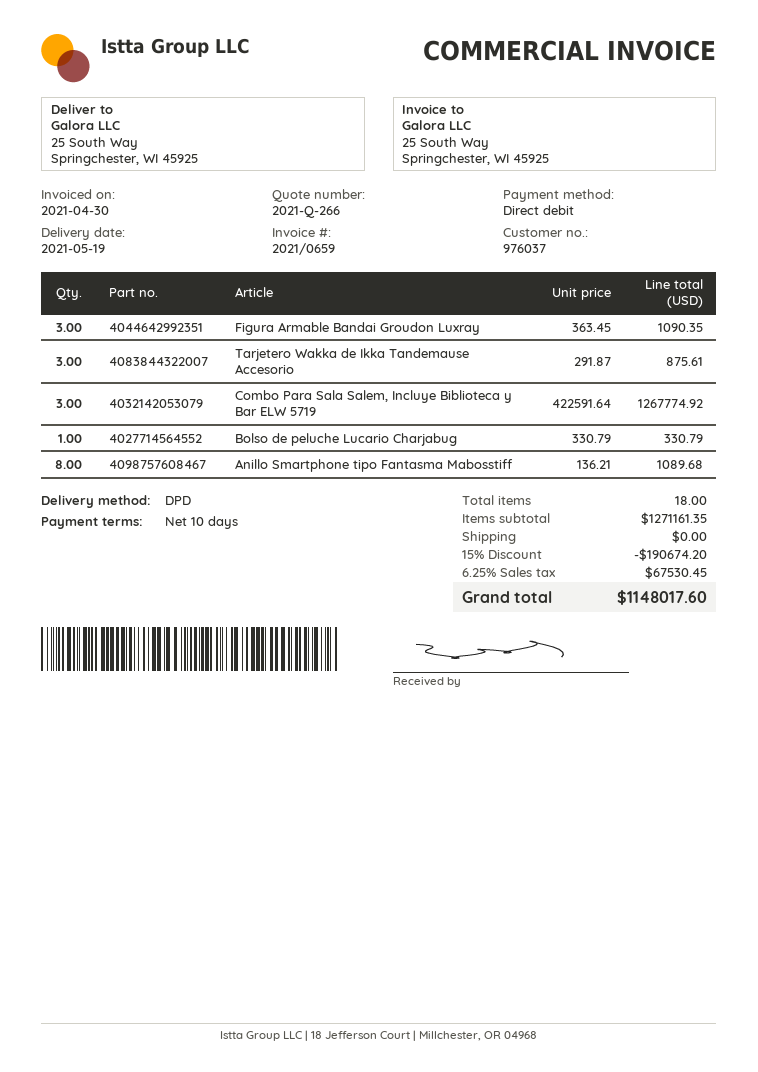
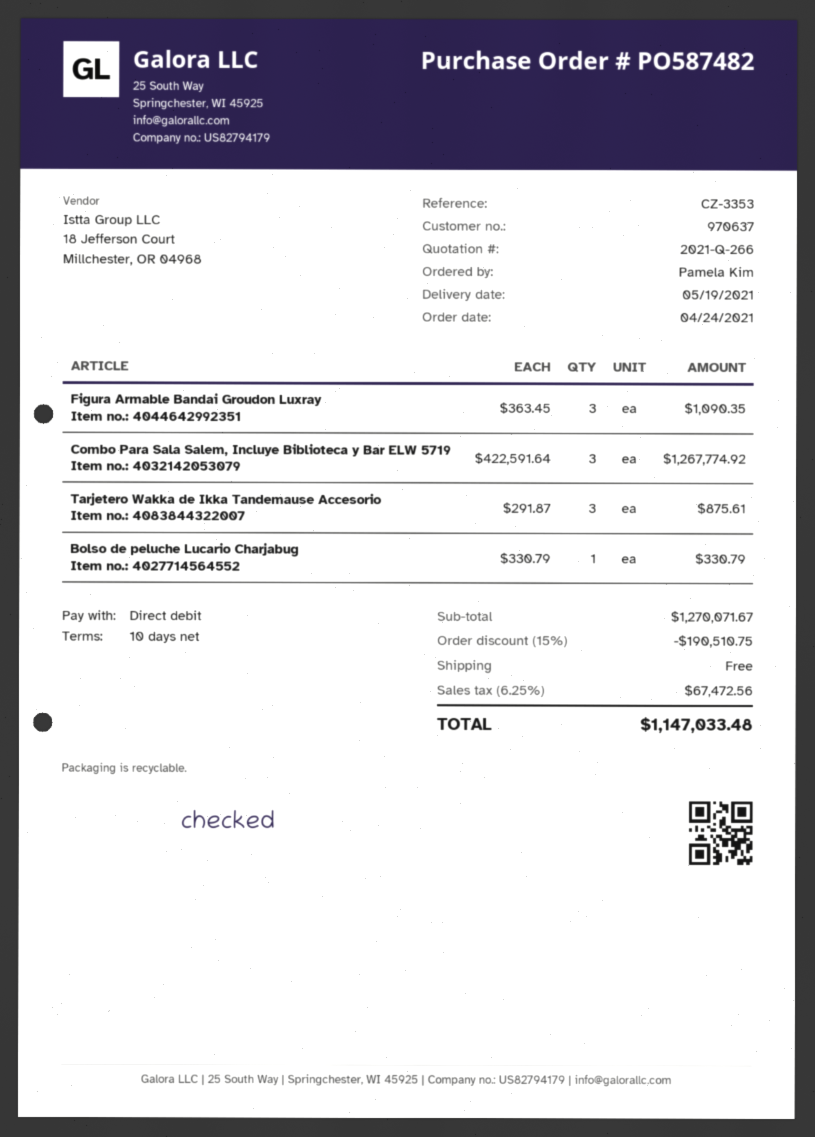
customer number: 976037 -> 970637
Anillo Smartphone tipo Fantasma Mabosstiff: 8 x 136.21 = 1089.68 -> none
subtotal: 1271161.35 -> 1270071.67
discount: 15% = 190674.20 -> 15% = 190510.75
tax: 6.25% = 67530.45 -> 6.25% = 67472.56
total: 1148017.60 -> 1147033.48

